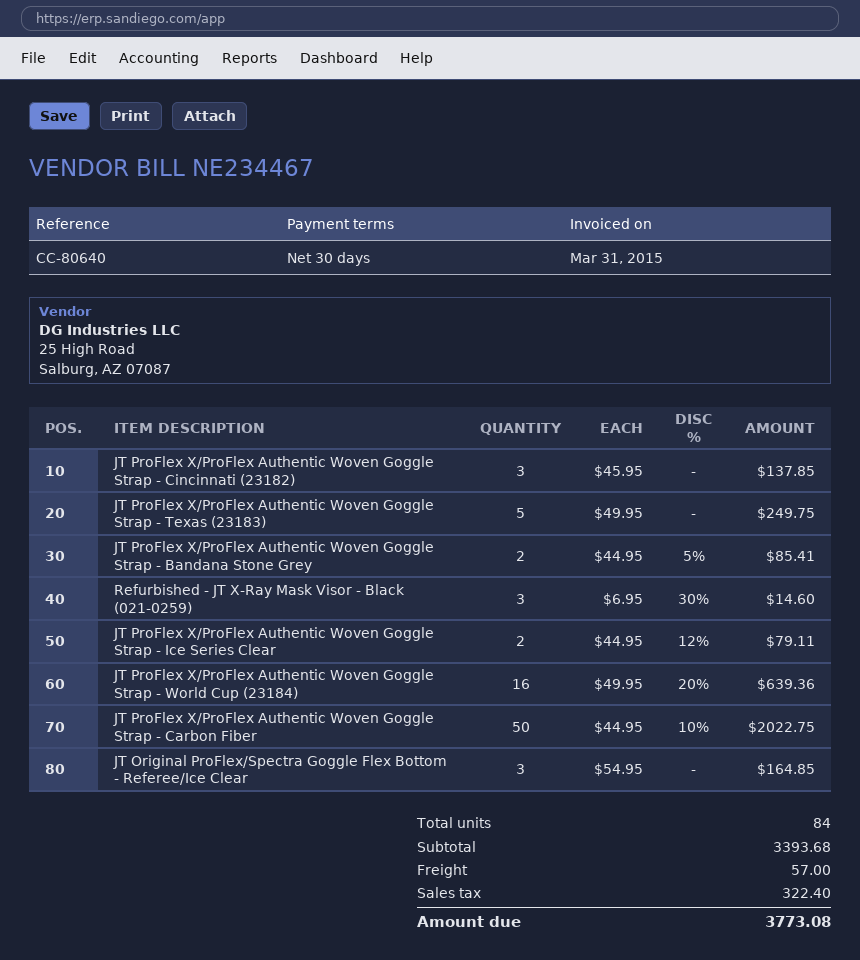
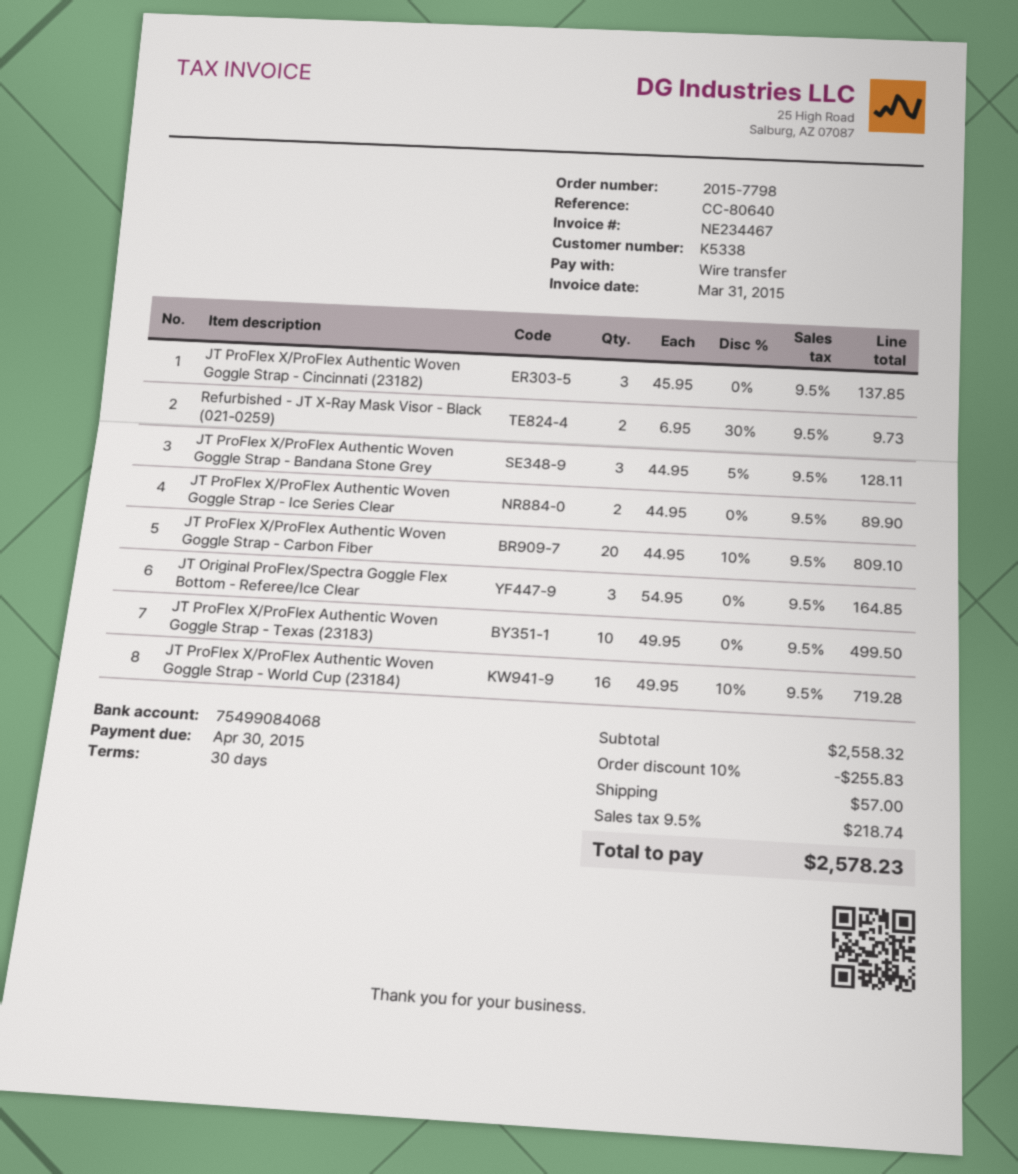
JT ProFlex X/ProFlex Authentic Woven Goggle Strap - Texas (23183): 5 x 49.95 = 249.75 -> 10 x 49.95 = 499.50
JT ProFlex X/ProFlex Authentic Woven Goggle Strap - Bandana Stone Grey: 2 x 44.95 - 5% = 85.41 -> 3 x 44.95 - 5% = 128.11
Refurbished - JT X-Ray Mask Visor - Black (021-0259): 3 x 6.95 - 30% = 14.60 -> 2 x 6.95 - 30% = 9.73
JT ProFlex X/ProFlex Authentic Woven Goggle Strap - Ice Series Clear: 2 x 44.95 - 12% = 79.11 -> 2 x 44.95 = 89.90
JT ProFlex X/ProFlex Authentic Woven Goggle Strap - World Cup (23184): 16 x 49.95 - 20% = 639.36 -> 16 x 49.95 - 10% = 719.28
JT ProFlex X/ProFlex Authentic Woven Goggle Strap - Carbon Fiber: 50 x 44.95 - 10% = 2022.75 -> 20 x 44.95 - 10% = 809.10
subtotal: 3393.68 -> 2558.32
discount: none -> 10% = 255.83
tax: 322.40 -> 218.74
total: 3773.08 -> 2578.23

